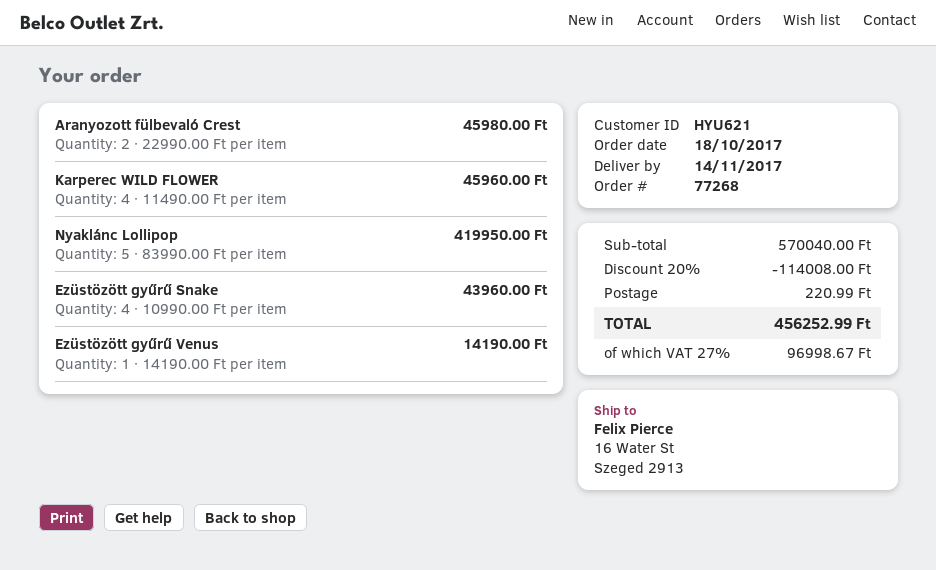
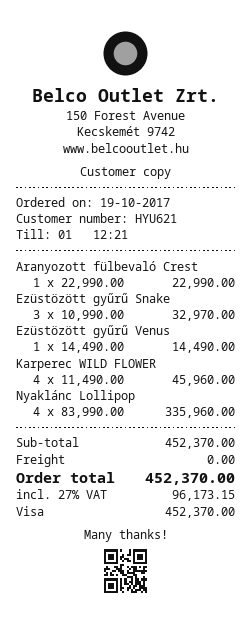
order date: 2017-10-18 -> 2017-10-19
Aranyozott fülbevaló Crest: 2 x 22990.00 = 45980.00 -> 1 x 22990.00 = 22990.00
Nyaklánc Lollipop: 5 x 83990.00 = 419950.00 -> 4 x 83990.00 = 335960.00
Ezüstözött gyűrű Snake: 4 x 10990.00 = 43960.00 -> 3 x 10990.00 = 32970.00
Ezüstözött gyűrű Venus: 1 x 14190.00 = 14190.00 -> 1 x 14490.00 = 14490.00
subtotal: 570040.00 -> 452370.00
discount: 20% = 114008.00 -> none
shipping: 220.99 -> 0.00
tax: 27% = 96998.67 -> 27% = 96173.15
total: 456252.99 -> 452370.00

